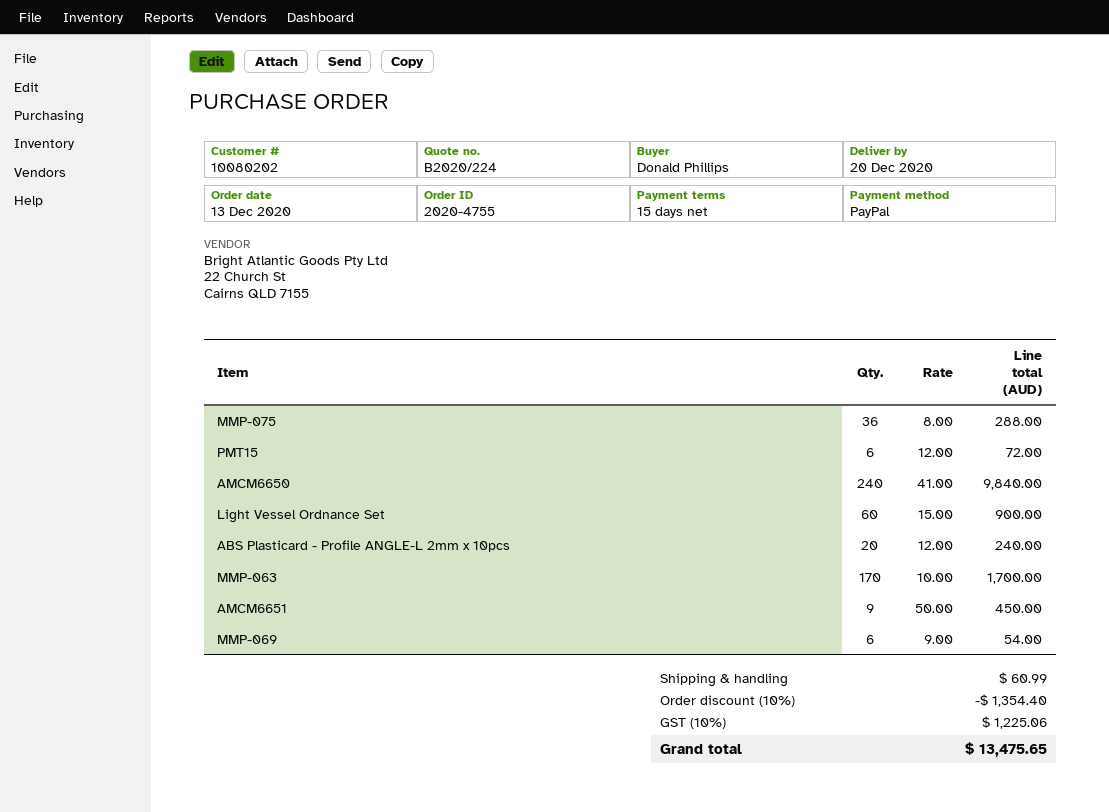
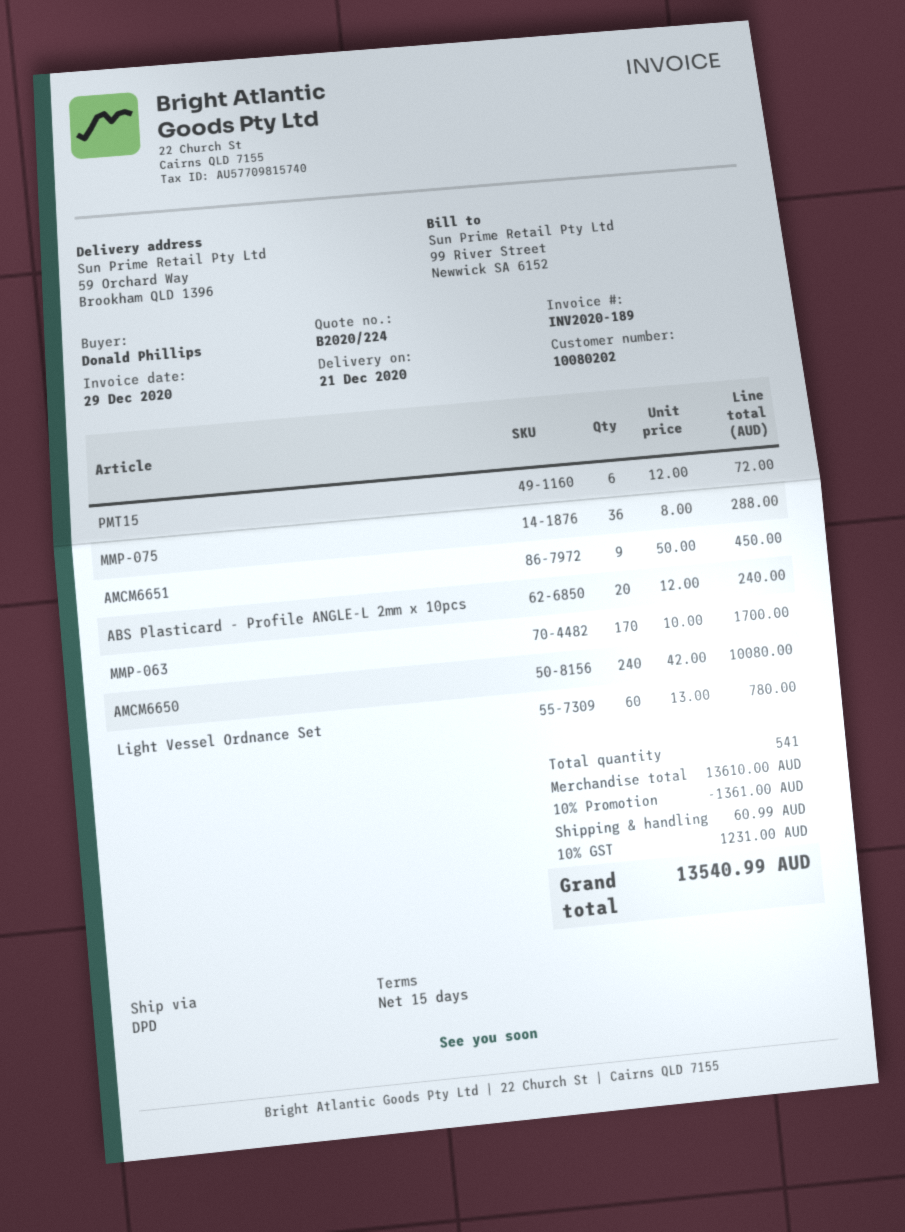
delivery date: 2020-12-20 -> 2020-12-21
AMCM6650: 240 x 41.00 = 9840.00 -> 240 x 42.00 = 10080.00
Light Vessel Ordnance Set: 60 x 15.00 = 900.00 -> 60 x 13.00 = 780.00
MMP-069: 6 x 9.00 = 54.00 -> none
discount: 10% = 1354.40 -> 10% = 1361.00
tax: 10% = 1225.06 -> 10% = 1231.00
total: 13475.65 -> 13540.99

